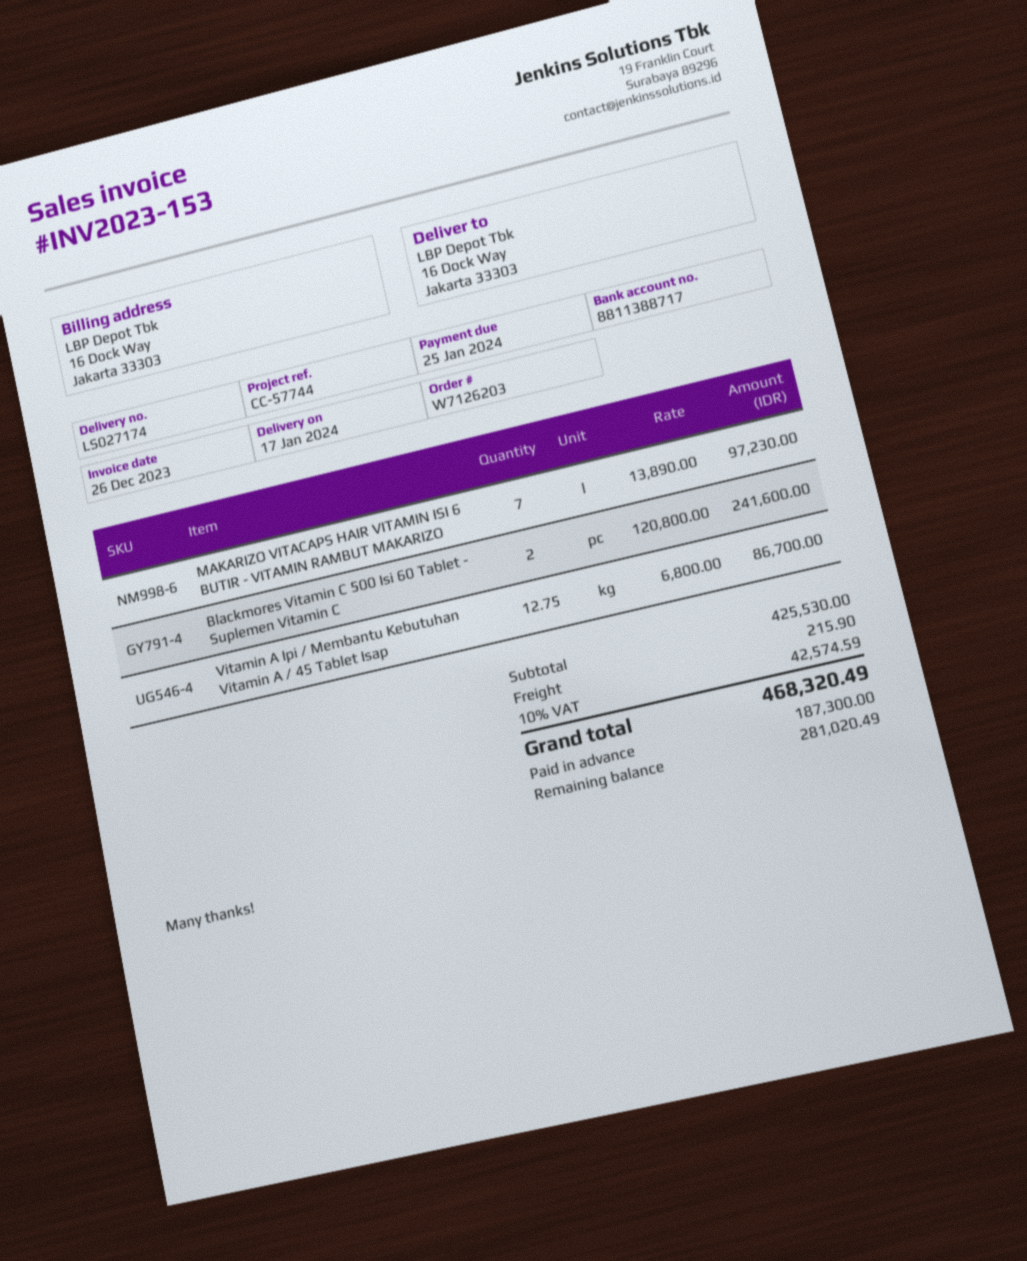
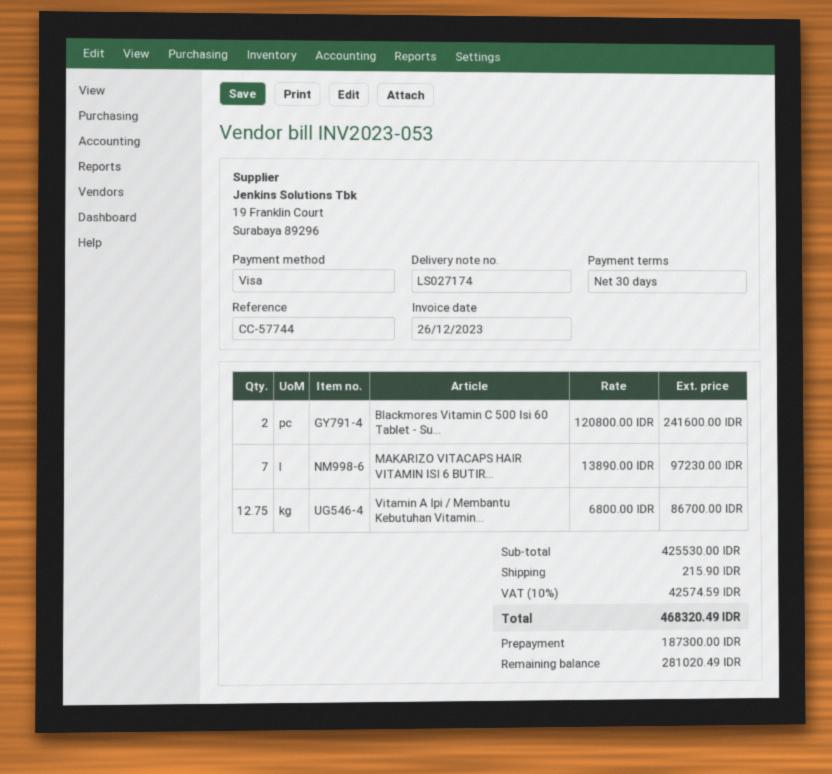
invoice number: INV2023-153 -> INV2023-053

